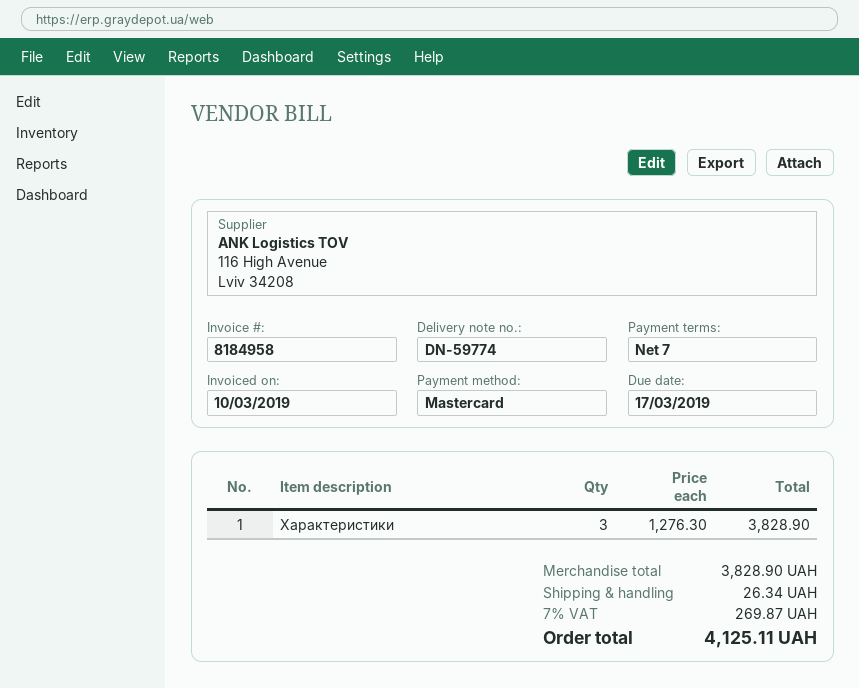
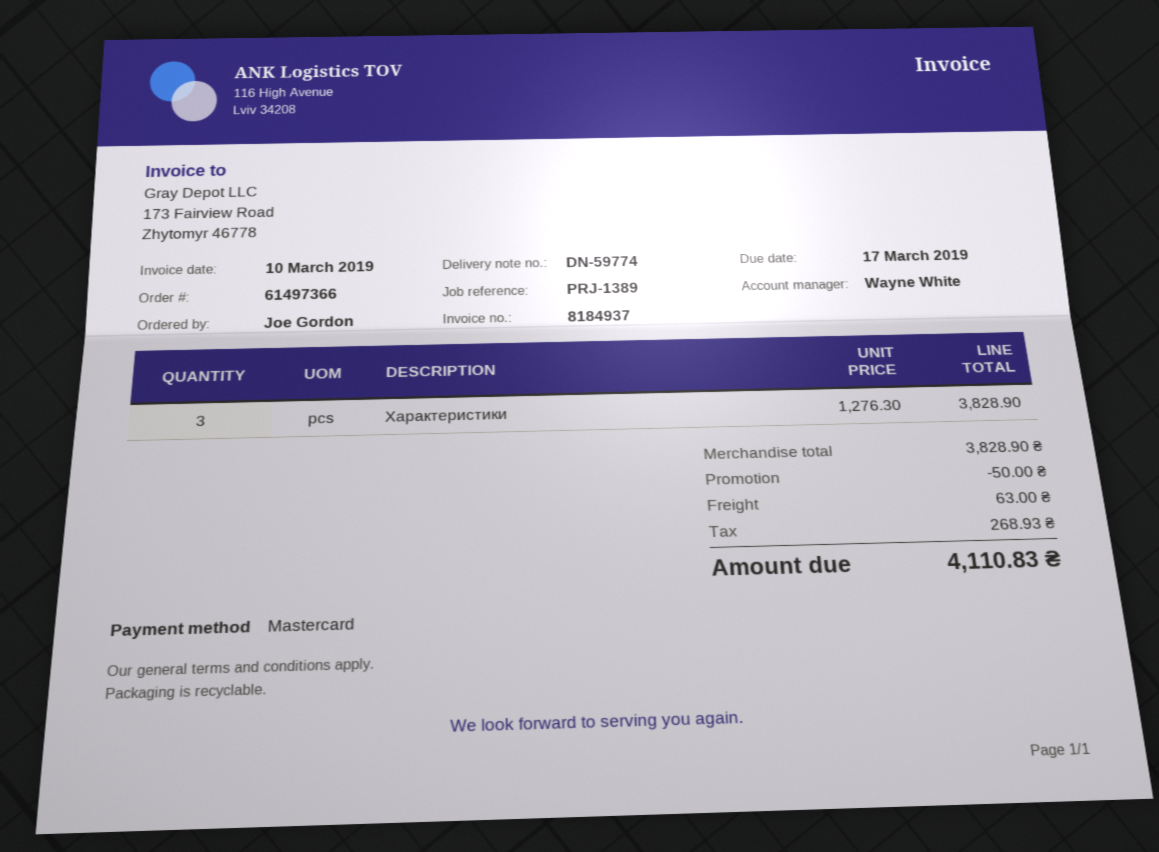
invoice number: 8184958 -> 8184937
discount: none -> 50.00
shipping: 26.34 -> 63.00
tax: 269.87 -> 268.93
total: 4125.11 -> 4110.83

